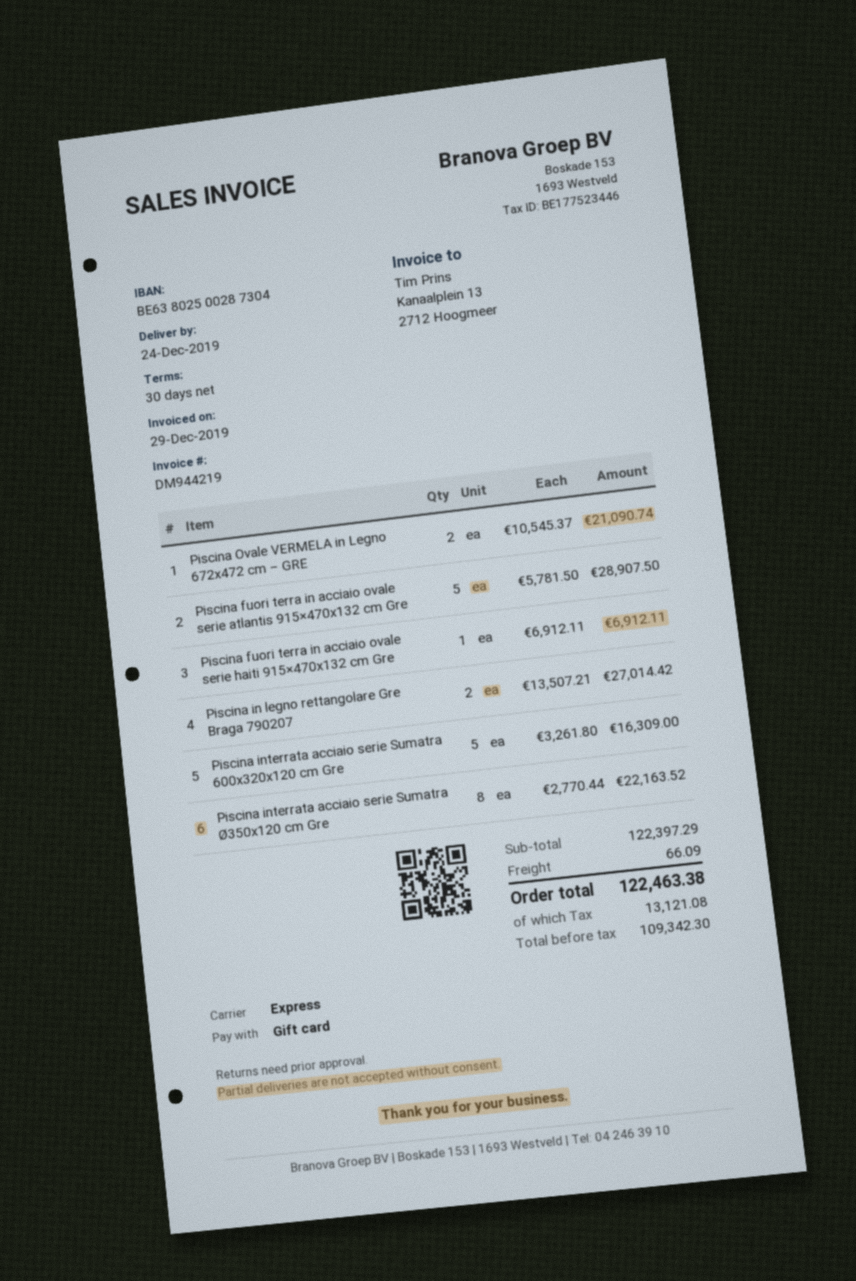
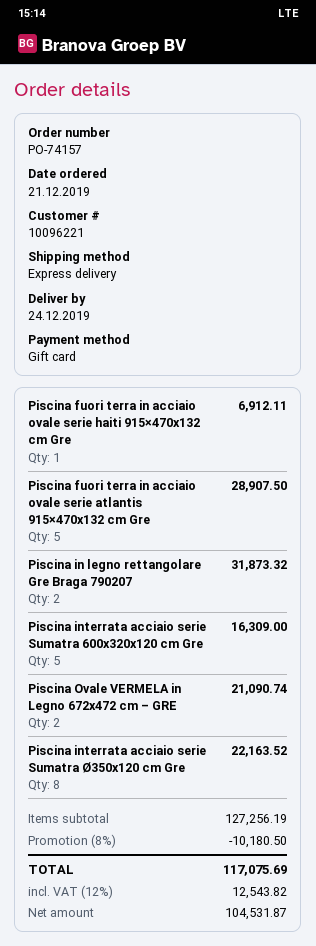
Piscina in legno rettangolare Gre Braga 790207: 2 for 27014.42 -> 2 for 31873.32
subtotal: 122397.29 -> 127256.19
discount: none -> 8% = 10180.50
shipping: 66.09 -> none
net: 109342.30 -> 104531.87
tax: 13121.08 -> 12543.82
total: 122463.38 -> 117075.69

